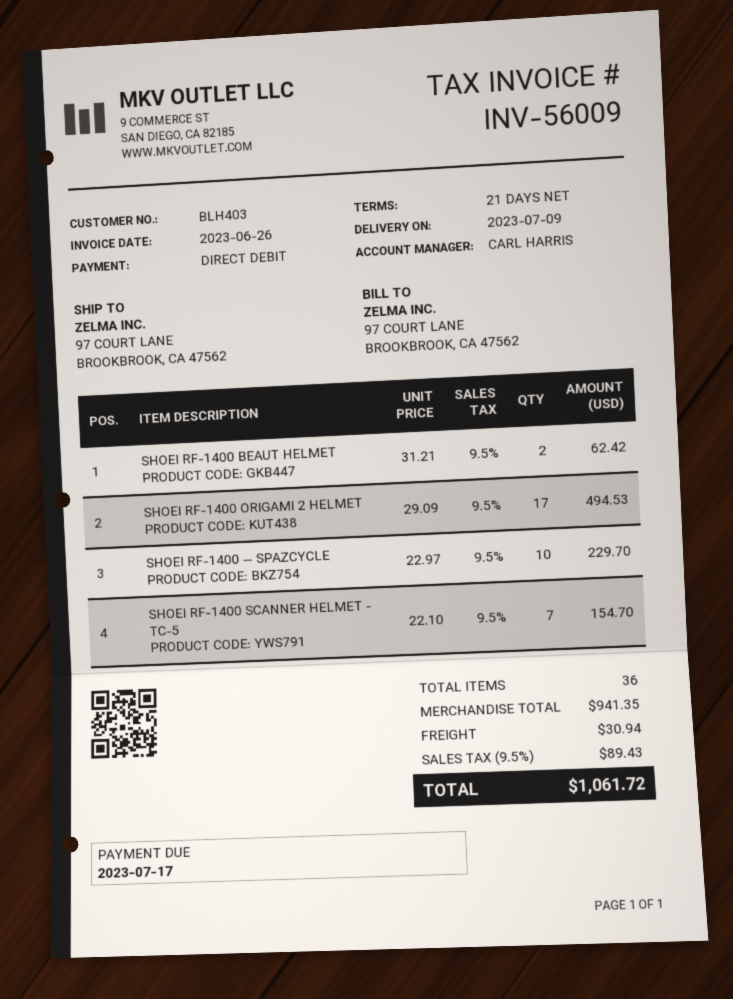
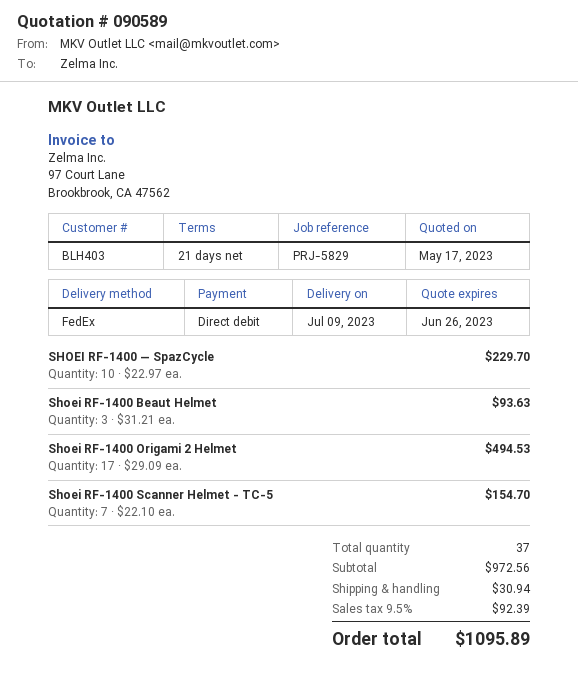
SHOEI RF-1400 BEAUT HELMET: 2 x 31.21 = 62.42 -> 3 x 31.21 = 93.63
total quantity: 36 -> 37
subtotal: 941.35 -> 972.56
tax: 9.5% = 89.43 -> 9.5% = 92.39
total: 1061.72 -> 1095.89

